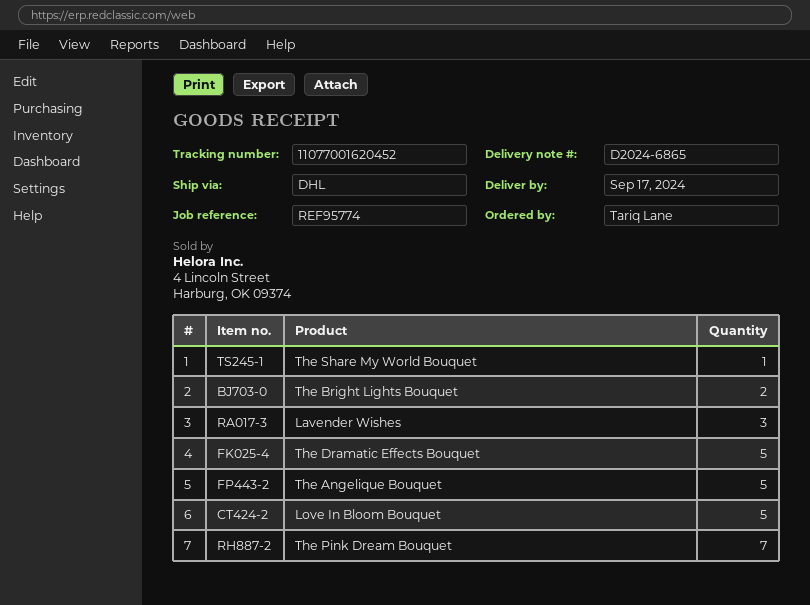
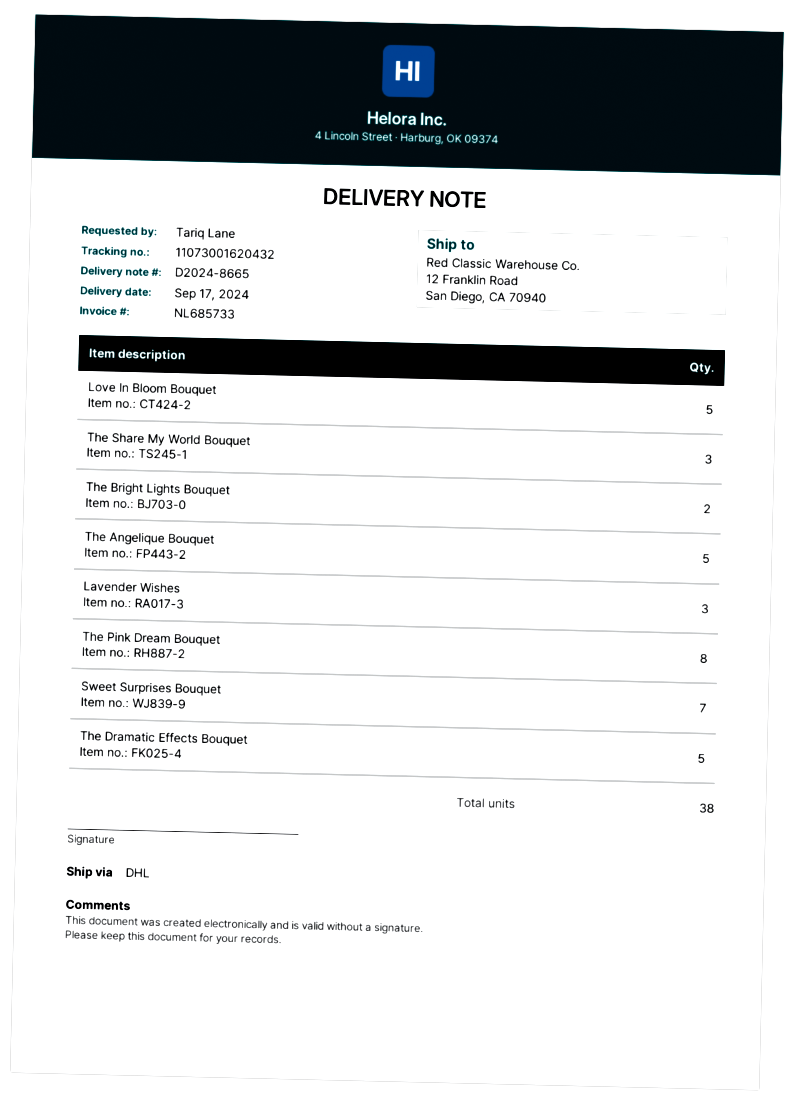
delivery note number: D2024-6865 -> D2024-8665
tracking number: 11077001620452 -> 11073001620432
The Share My World Bouquet: 1 -> 3
The Pink Dream Bouquet: 7 -> 8
Sweet Surprises Bouquet: none -> 7

